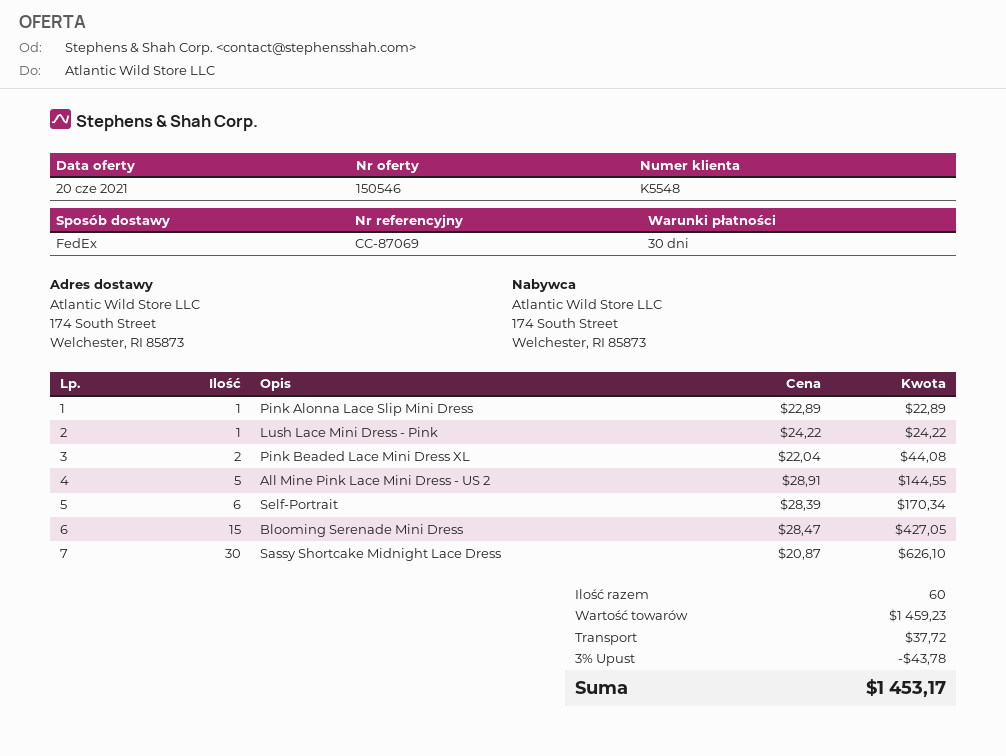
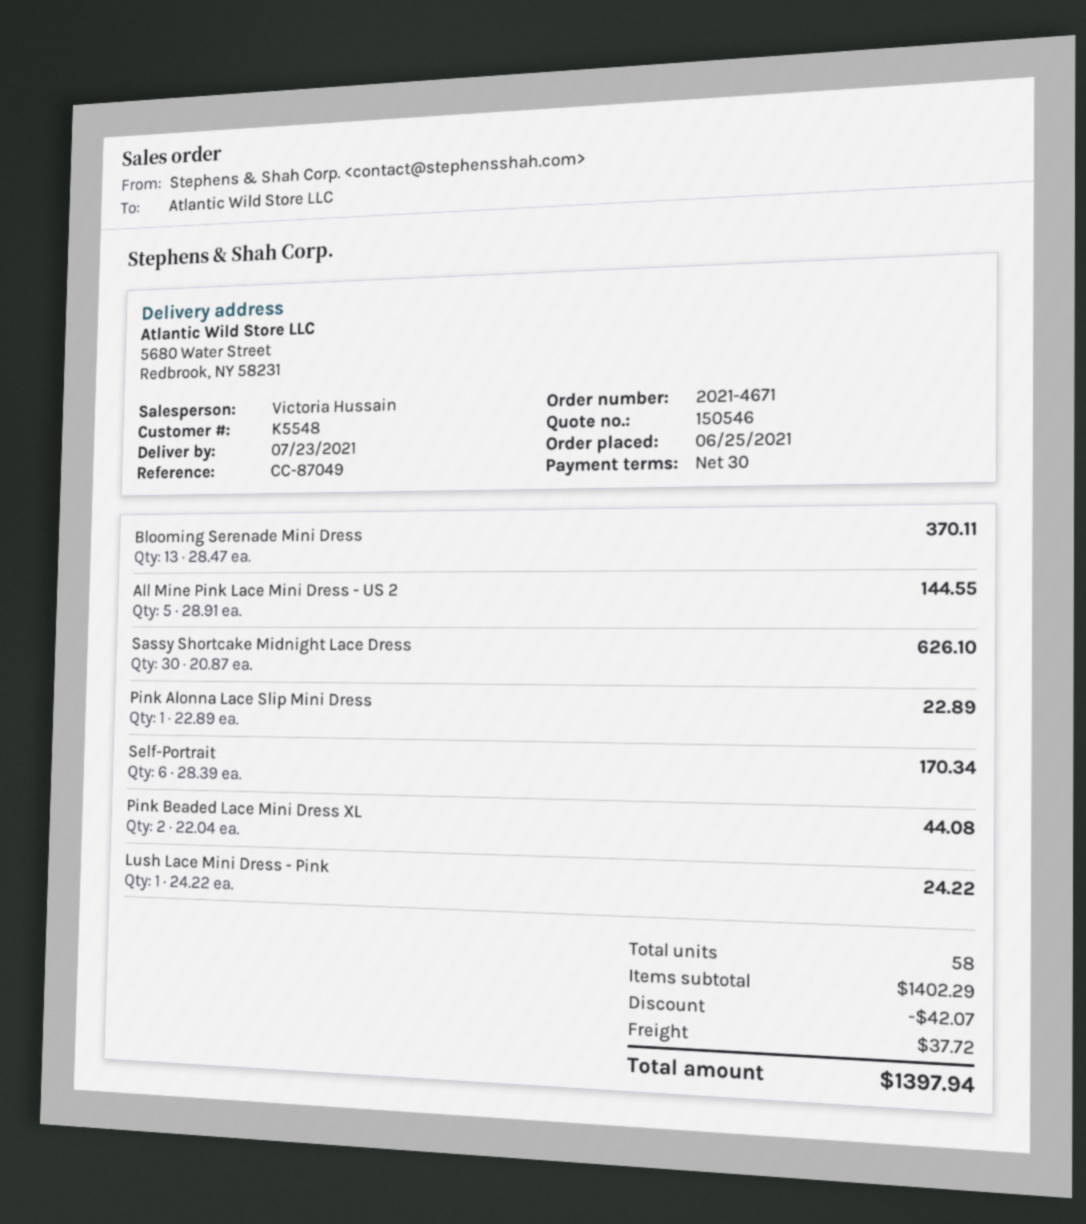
reference: CC-87069 -> CC-87049
ship to: 174 South Street, Welchester, RI 85873 -> 5680 Water Street, Redbrook, NY 58231
Blooming Serenade Mini Dress: 15 x 28.47 = 427.05 -> 13 x 28.47 = 370.11
total quantity: 60 -> 58
subtotal: 1459.23 -> 1402.29
discount: 43.78 -> 42.07
total: 1453.17 -> 1397.94

